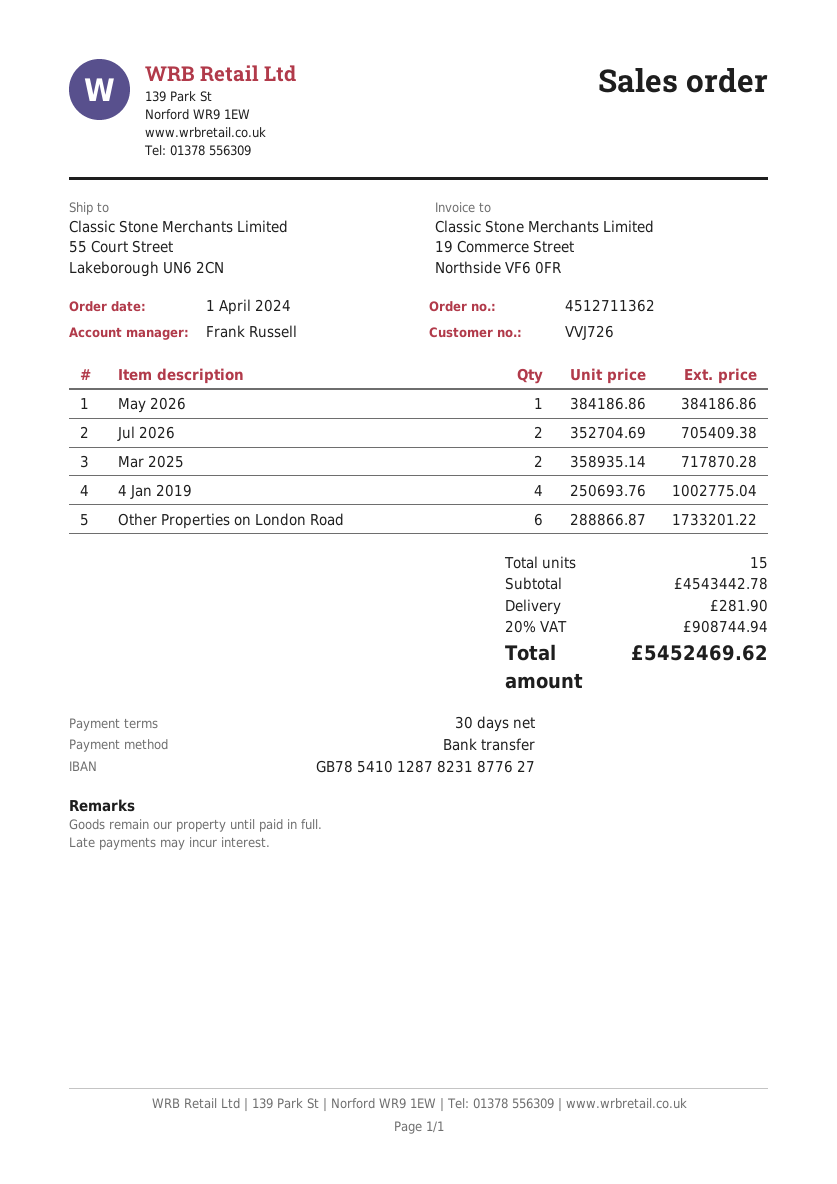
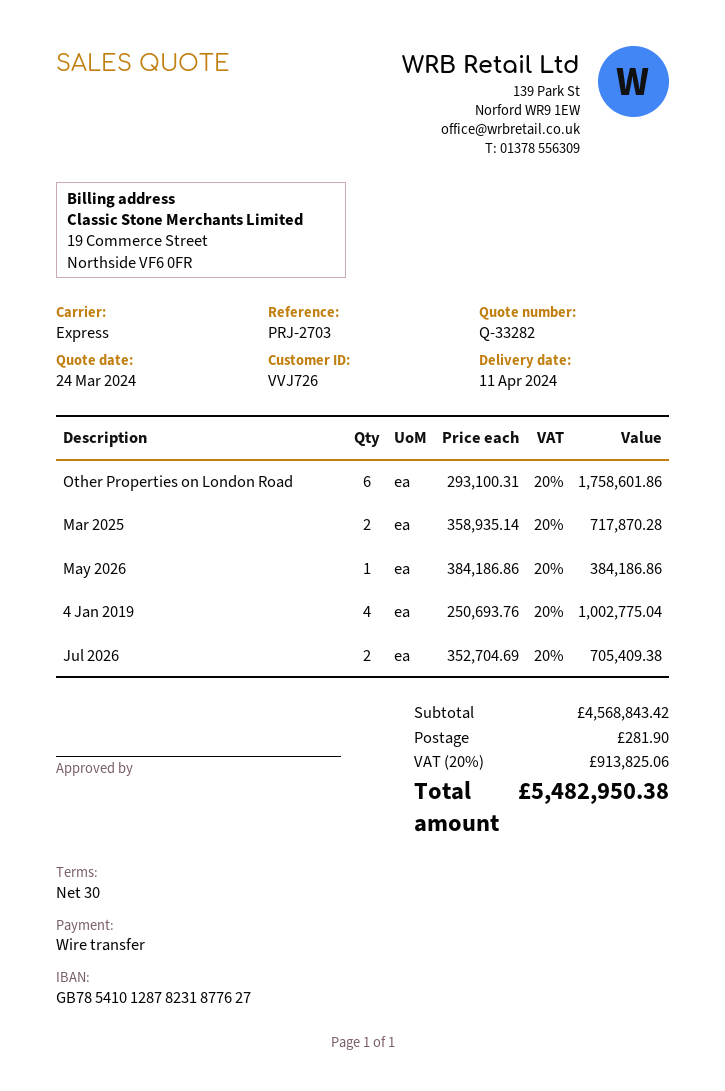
Other Properties on London Road: 6 x 288866.87 = 1733201.22 -> 6 x 293100.31 = 1758601.86
subtotal: 4543442.78 -> 4568843.42
tax: 20% = 908744.94 -> 20% = 913825.06
total: 5452469.62 -> 5482950.38

